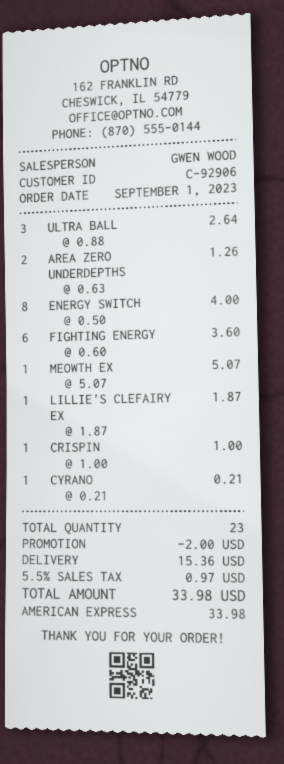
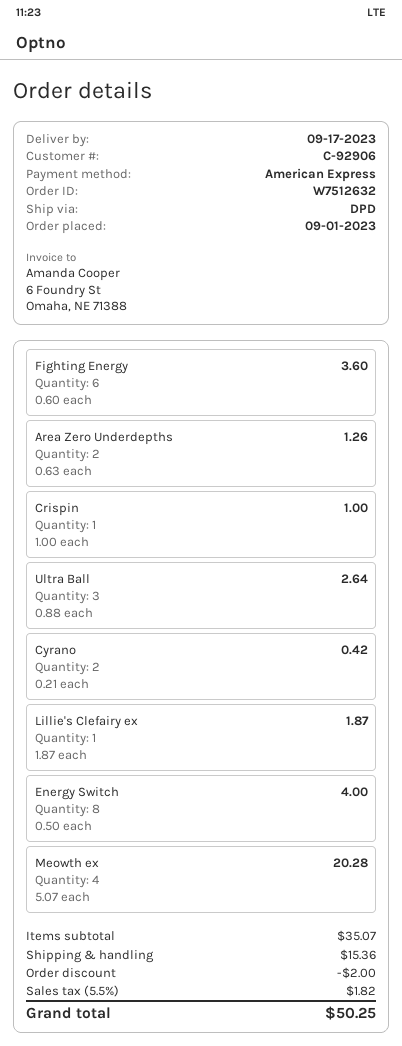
MEOWTH EX: 1 x 5.07 = 5.07 -> 4 x 5.07 = 20.28
CYRANO: 1 x 0.21 = 0.21 -> 2 x 0.21 = 0.42
tax: 5.5% = 0.97 -> 5.5% = 1.82
total: 33.98 -> 50.25

